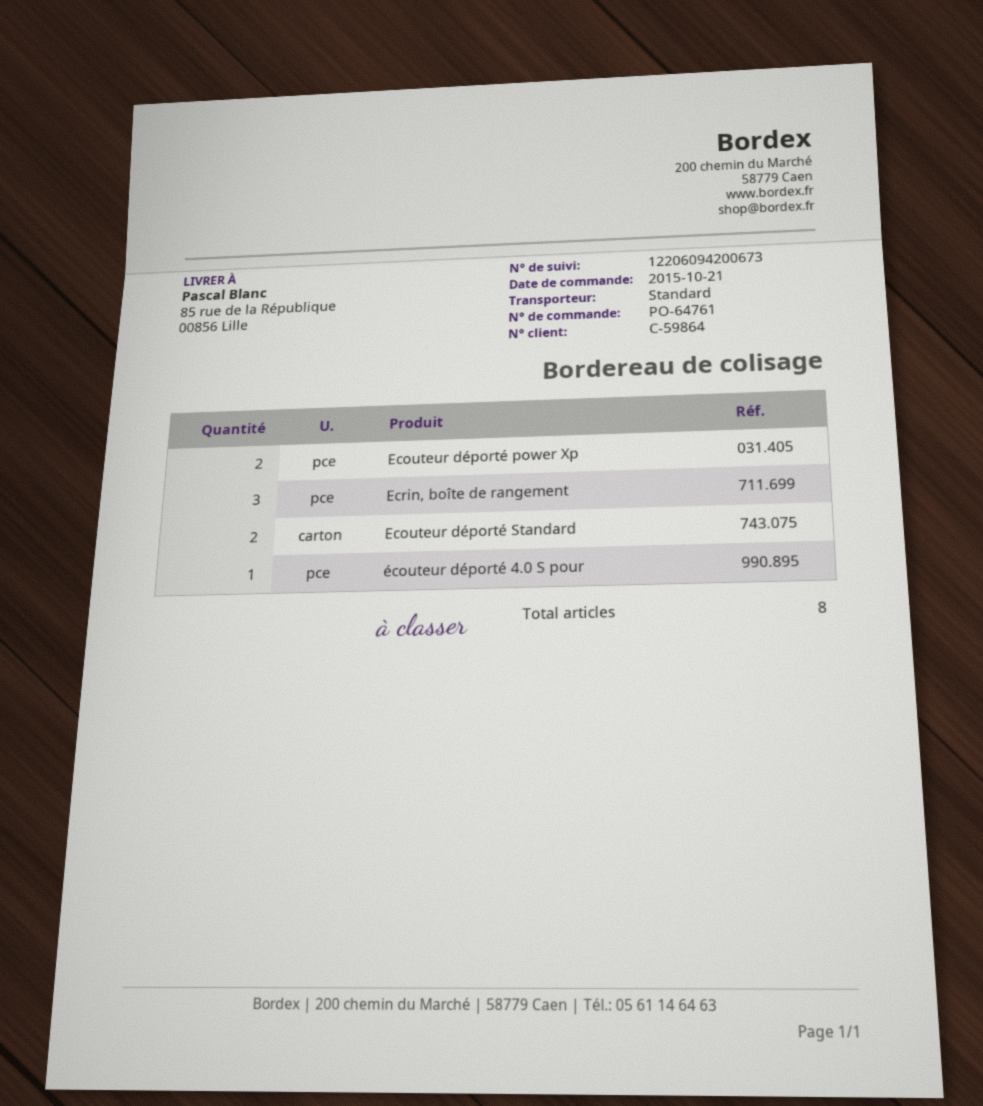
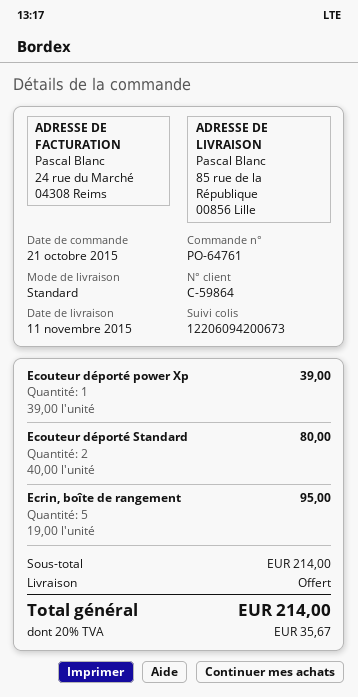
Ecouteur déporté power Xp: 2 -> 1
Ecrin, boîte de rangement: 3 -> 5
écouteur déporté 4.0 S pour: 1 -> none

